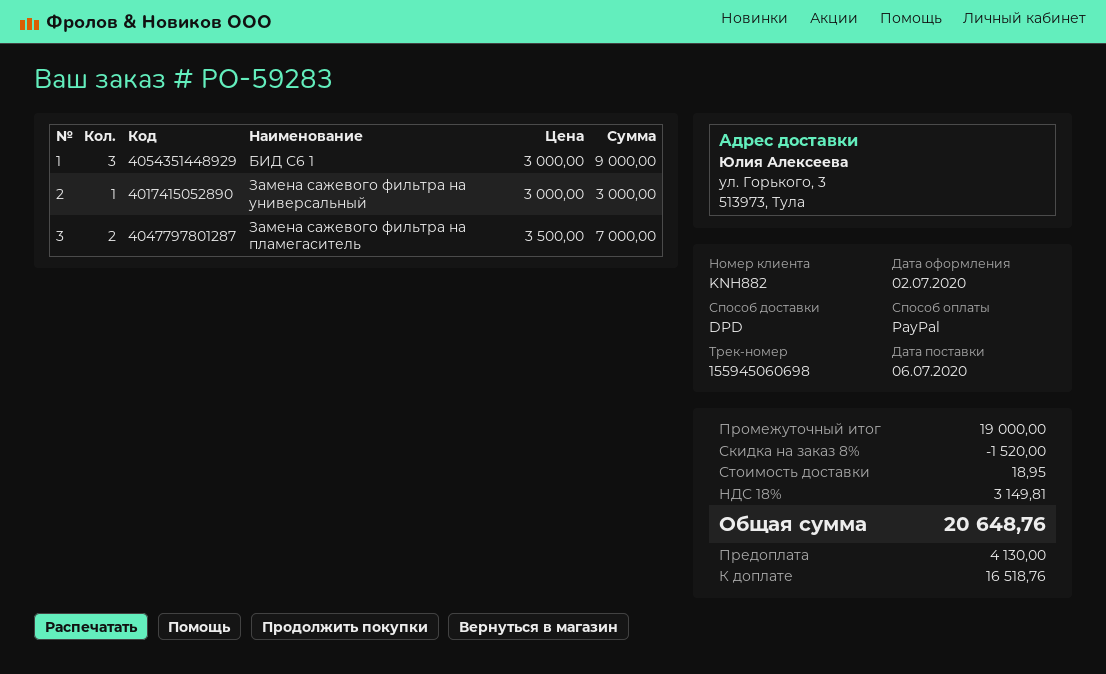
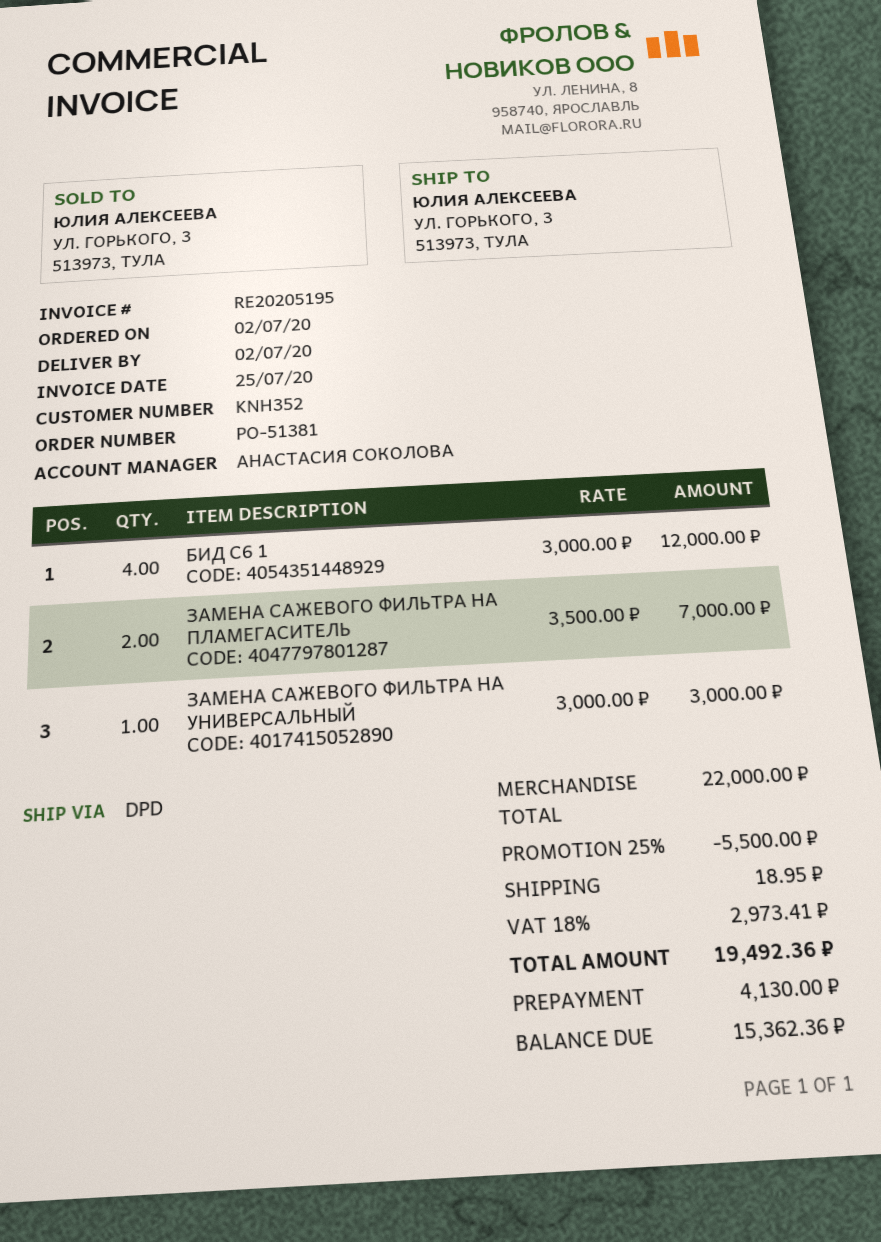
order number: PO-59283 -> PO-51381
delivery date: 2020-07-06 -> 2020-07-02
customer number: KNH882 -> KNH352
БИД С6 1: 3 x 3000.00 = 9000.00 -> 4 x 3000.00 = 12000.00
subtotal: 19000.00 -> 22000.00
discount: 8% = 1520.00 -> 25% = 5500.00
tax: 18% = 3149.81 -> 18% = 2973.41
total: 20648.76 -> 19492.36
balance: 16518.76 -> 15362.36

